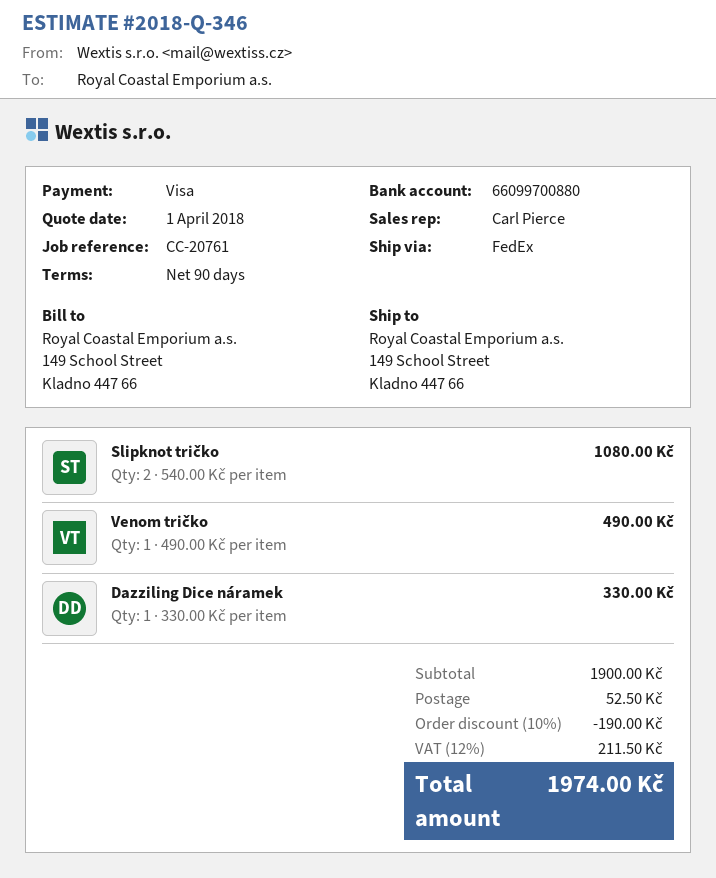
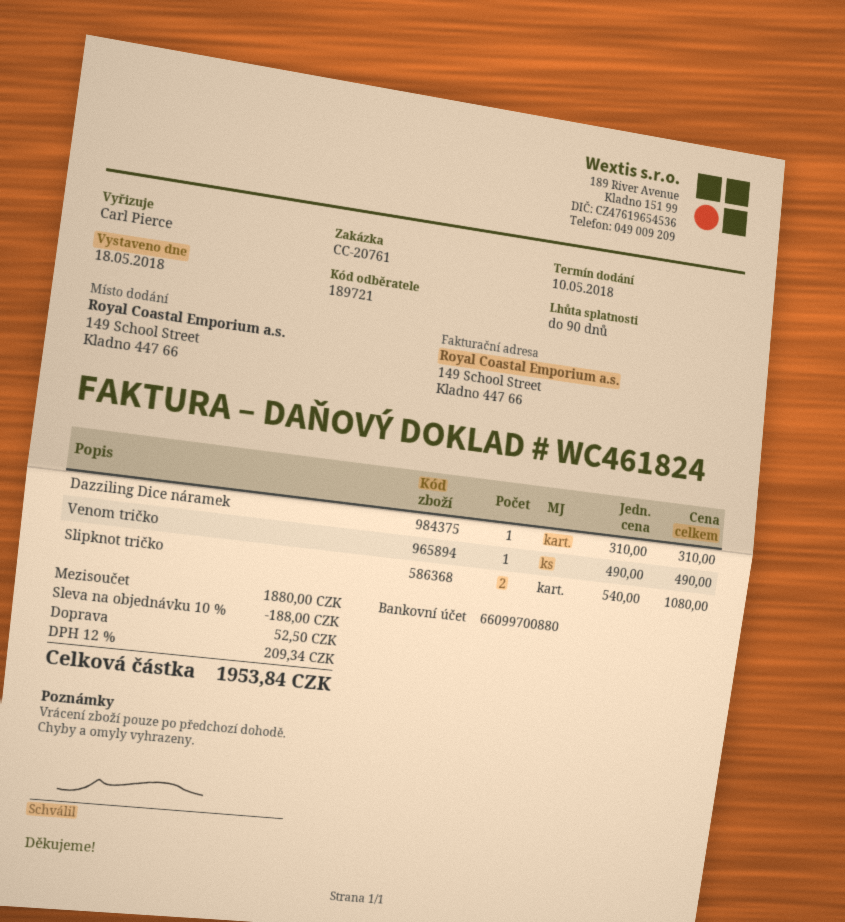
Dazziling Dice náramek: 1 x 330.00 = 330.00 -> 1 x 310.00 = 310.00
subtotal: 1900.00 -> 1880.00
discount: 10% = 190.00 -> 10% = 188.00
tax: 12% = 211.50 -> 12% = 209.34
total: 1974.00 -> 1953.84

